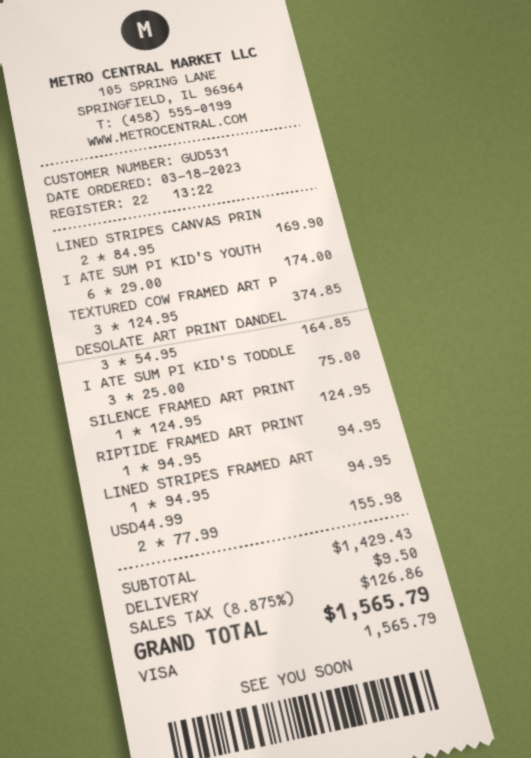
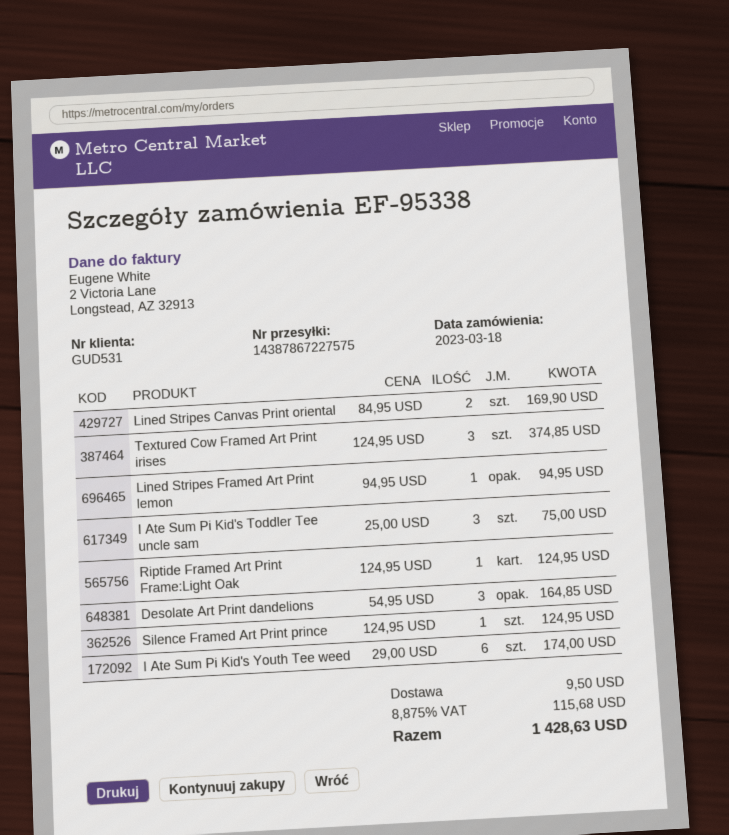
RIPTIDE FRAMED ART PRINT: 1 x 94.95 = 94.95 -> 1 x 124.95 = 124.95
USD44.99: 2 x 77.99 = 155.98 -> none
tax: 8.875% = 126.86 -> 8.875% = 115.68
total: 1565.79 -> 1428.63

